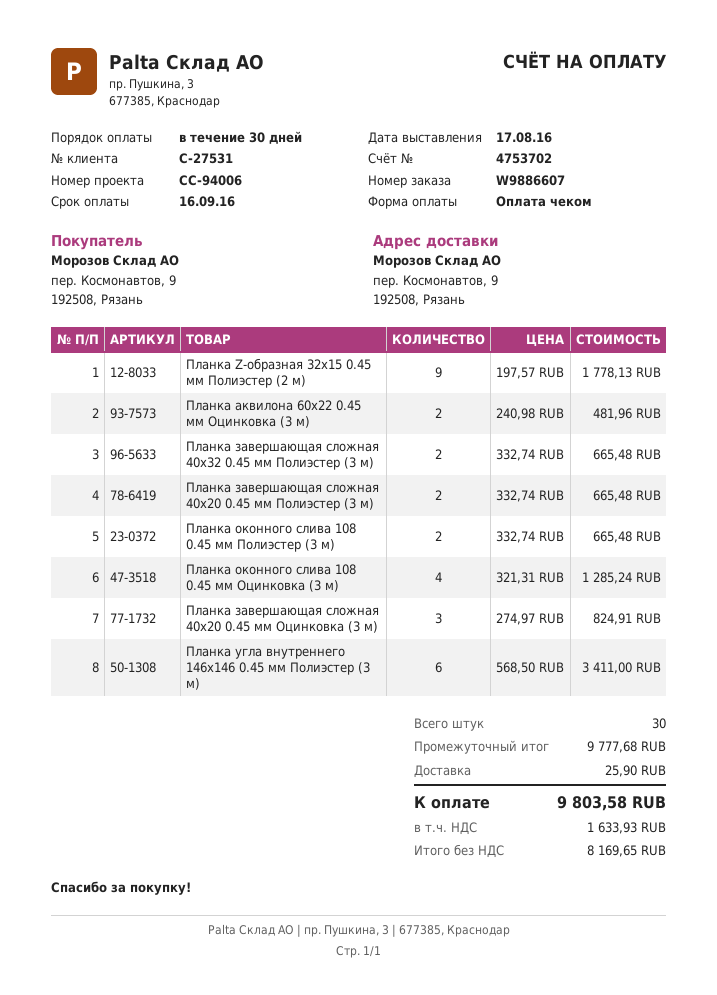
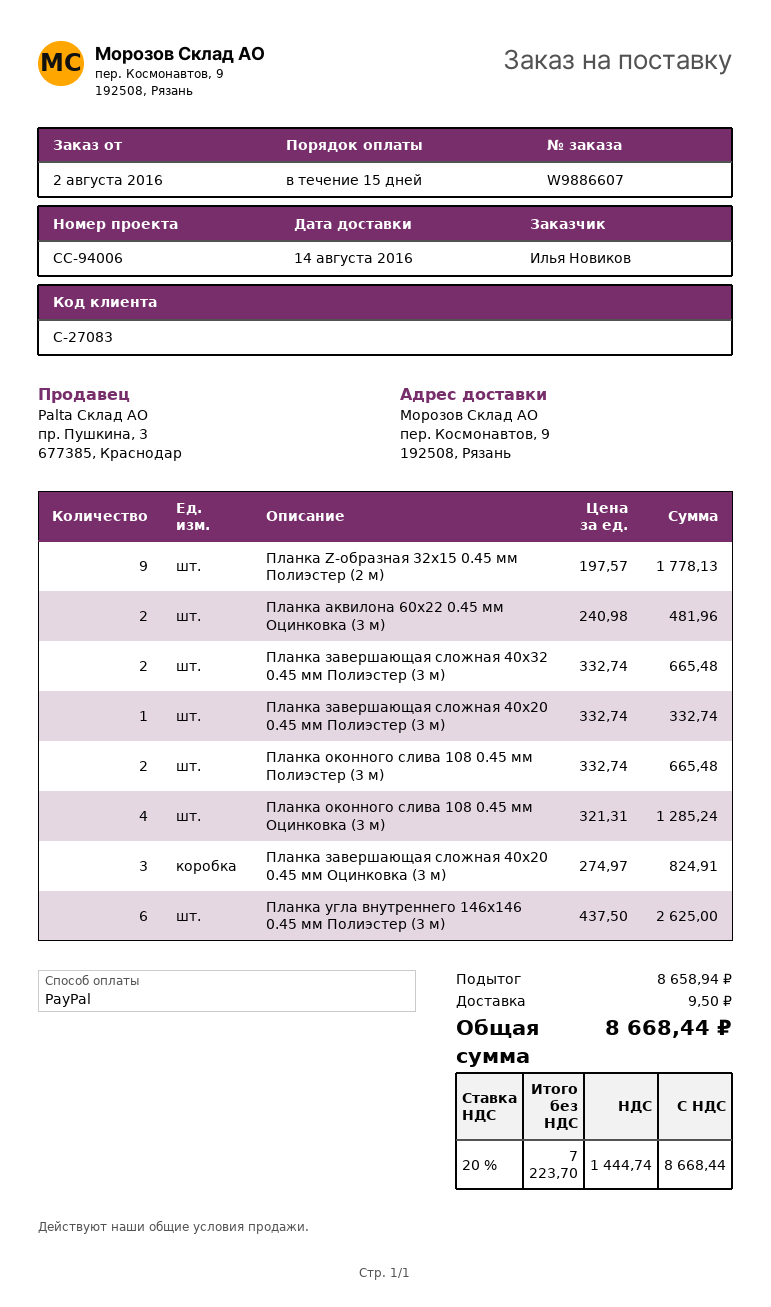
payment terms: 30 days -> 15 days
customer number: C-27531 -> C-27083
payment method: cheque -> PayPal
Планка завершающая сложная 40x20 0.45 мм Полиэстер (3 м): 2 x 332.74 = 665.48 -> 1 x 332.74 = 332.74
Планка угла внутреннего 146x146 0.45 мм Полиэстер (3 м): 6 x 568.50 = 3411.00 -> 6 x 437.50 = 2625.00
subtotal: 9777.68 -> 8658.94
shipping: 25.90 -> 9.50
net: 8169.65 -> 7223.70
tax: 1633.93 -> 1444.74
total: 9803.58 -> 8668.44

